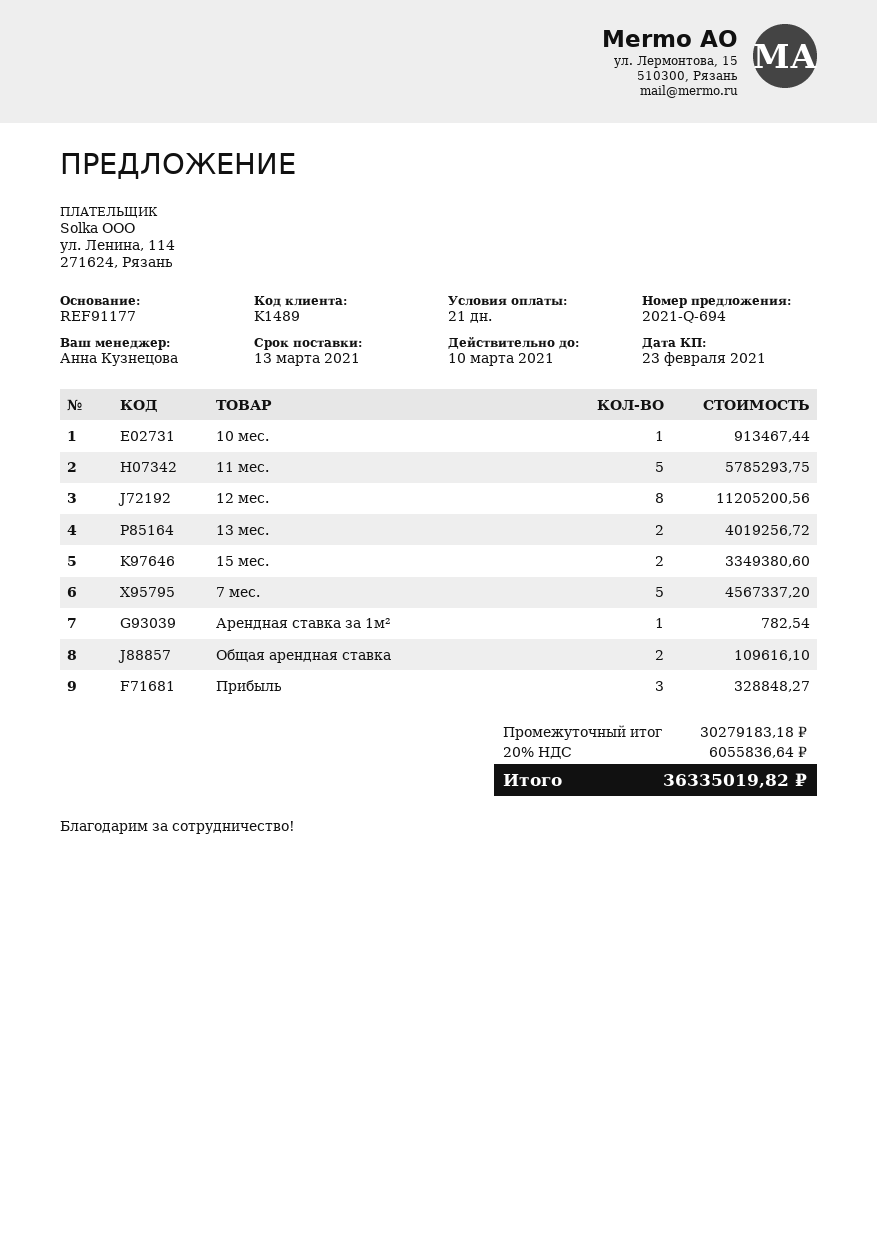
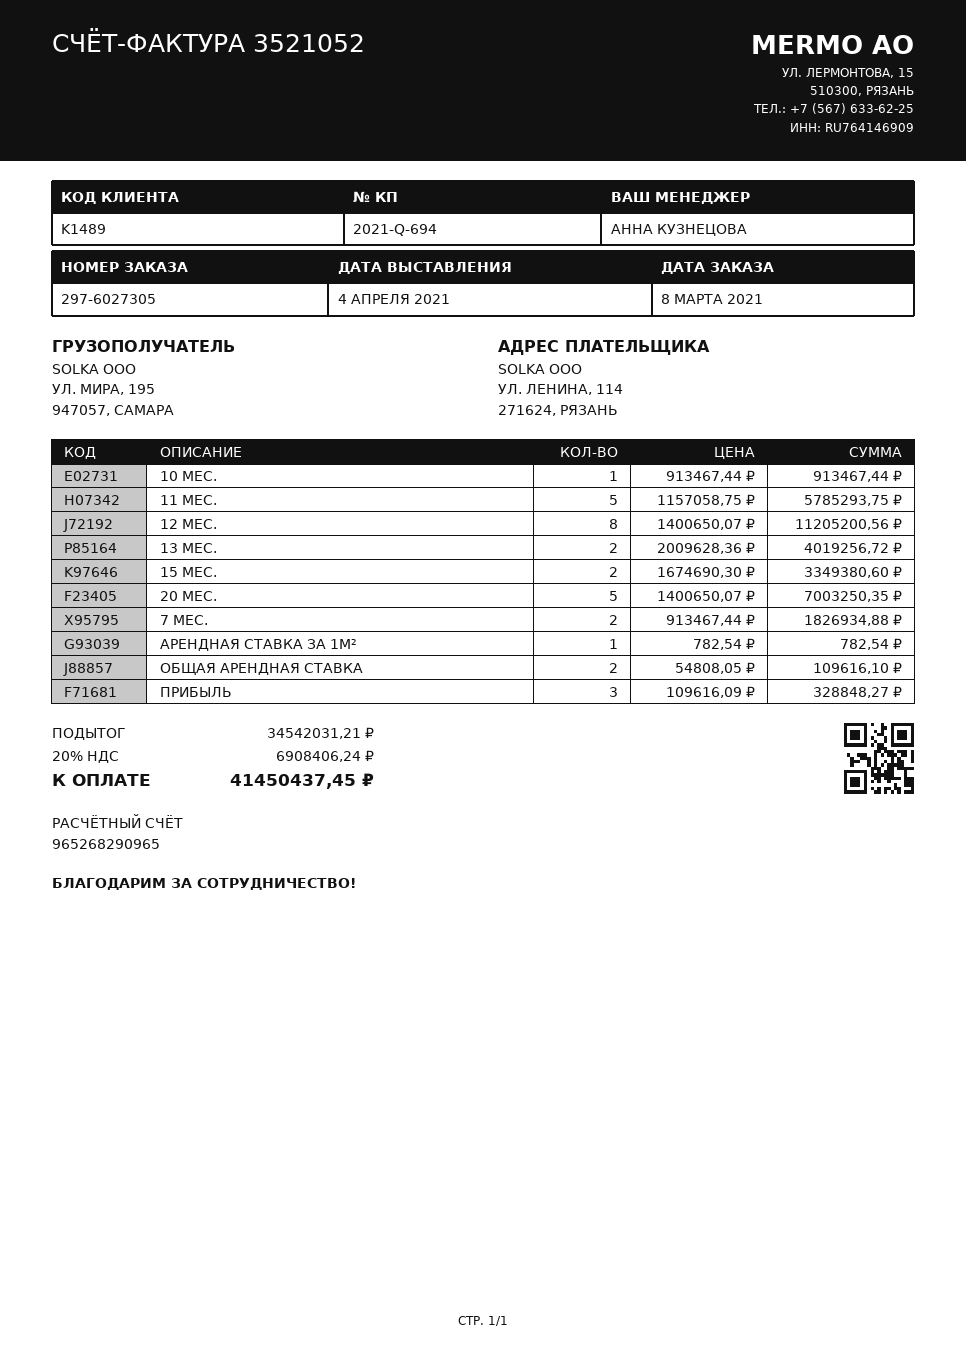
7 мес.: 5 for 4567337.20 -> 2 for 1826934.88
20 МЕС.: none -> 5 for 7003250.35
subtotal: 30279183.18 -> 34542031.21
tax: 20% = 6055836.64 -> 20% = 6908406.24
total: 36335019.82 -> 41450437.45

